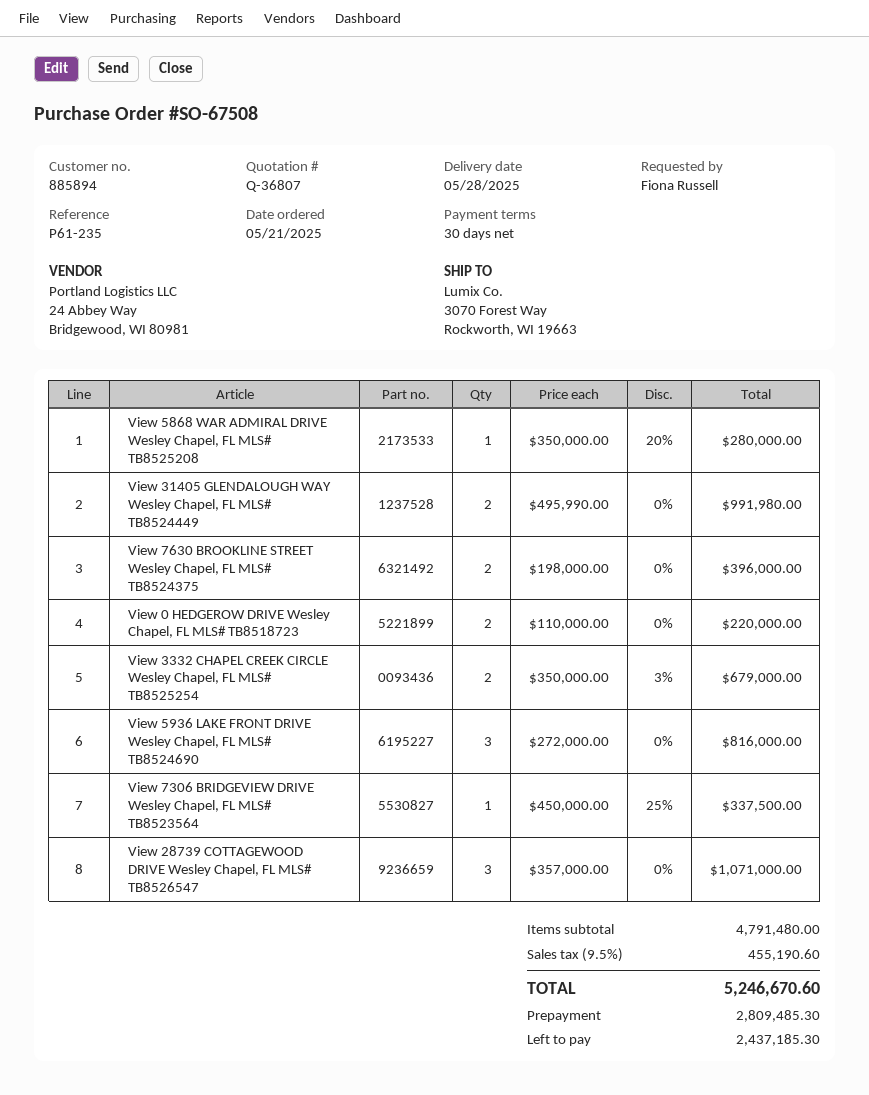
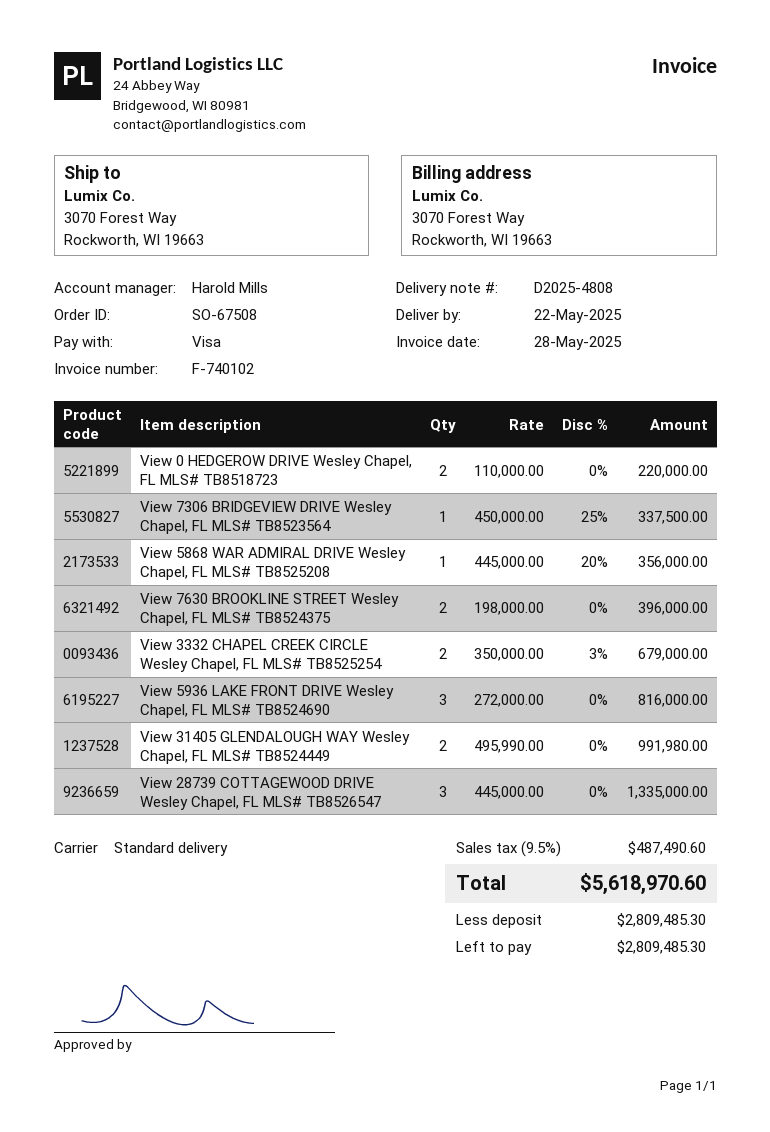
delivery date: 2025-05-28 -> 2025-05-22
View 5868 WAR ADMIRAL DRIVE Wesley Chapel, FL MLS# TB8525208: 1 x 350000.00 - 20% = 280000.00 -> 1 x 445000.00 - 20% = 356000.00
View 28739 COTTAGEWOOD DRIVE Wesley Chapel, FL MLS# TB8526547: 3 x 357000.00 = 1071000.00 -> 3 x 445000.00 = 1335000.00
tax: 9.5% = 455190.60 -> 9.5% = 487490.60
total: 5246670.60 -> 5618970.60
balance: 2437185.30 -> 2809485.30

